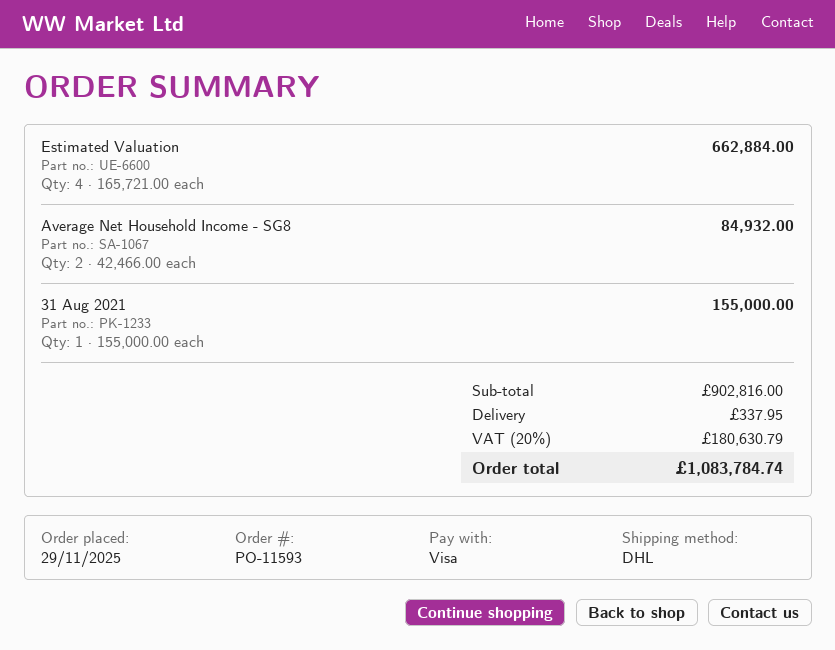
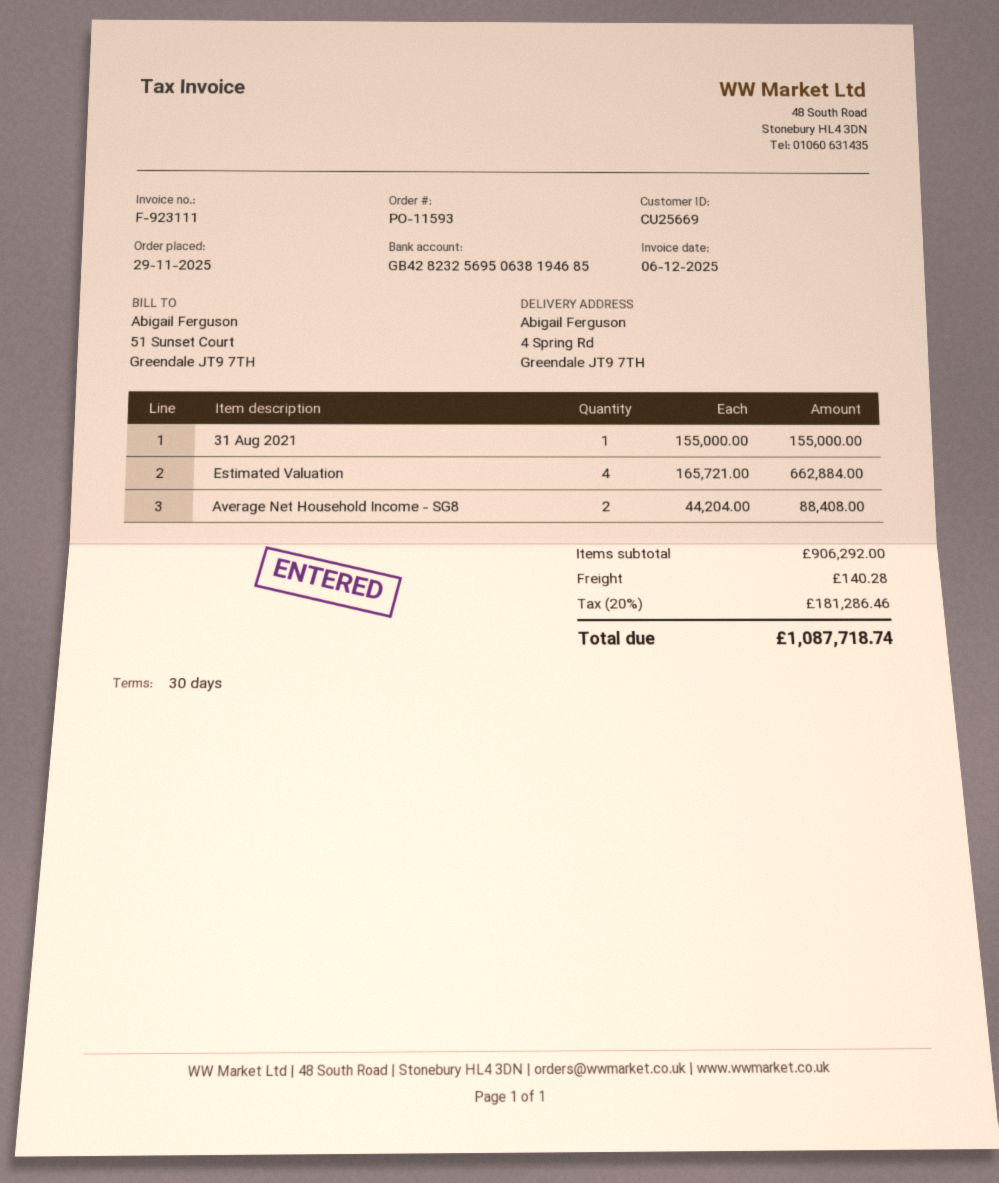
Average Net Household Income - SG8: 2 x 42466.00 = 84932.00 -> 2 x 44204.00 = 88408.00
subtotal: 902816.00 -> 906292.00
shipping: 337.95 -> 140.28
tax: 20% = 180630.79 -> 20% = 181286.46
total: 1083784.74 -> 1087718.74

